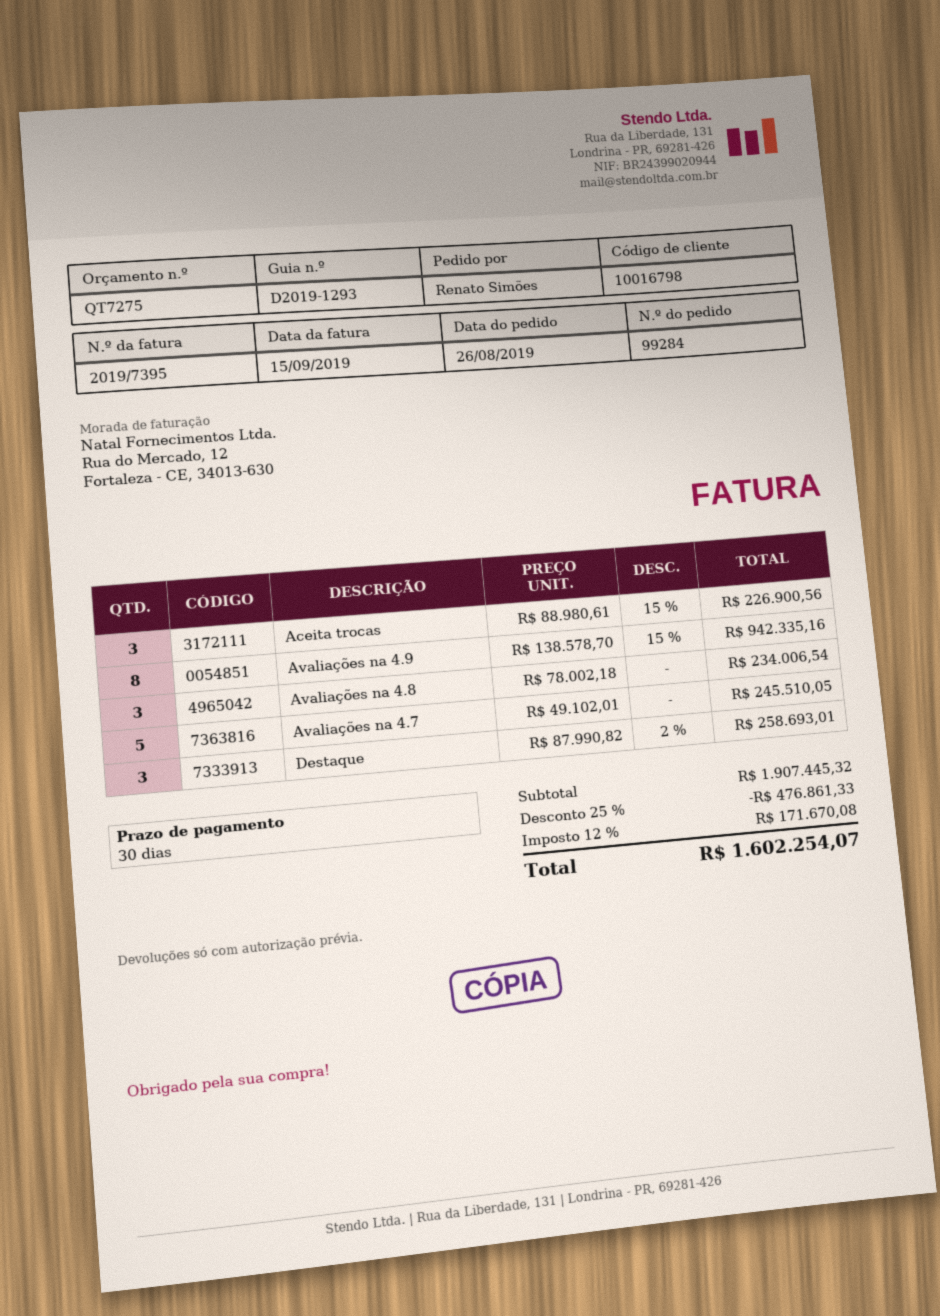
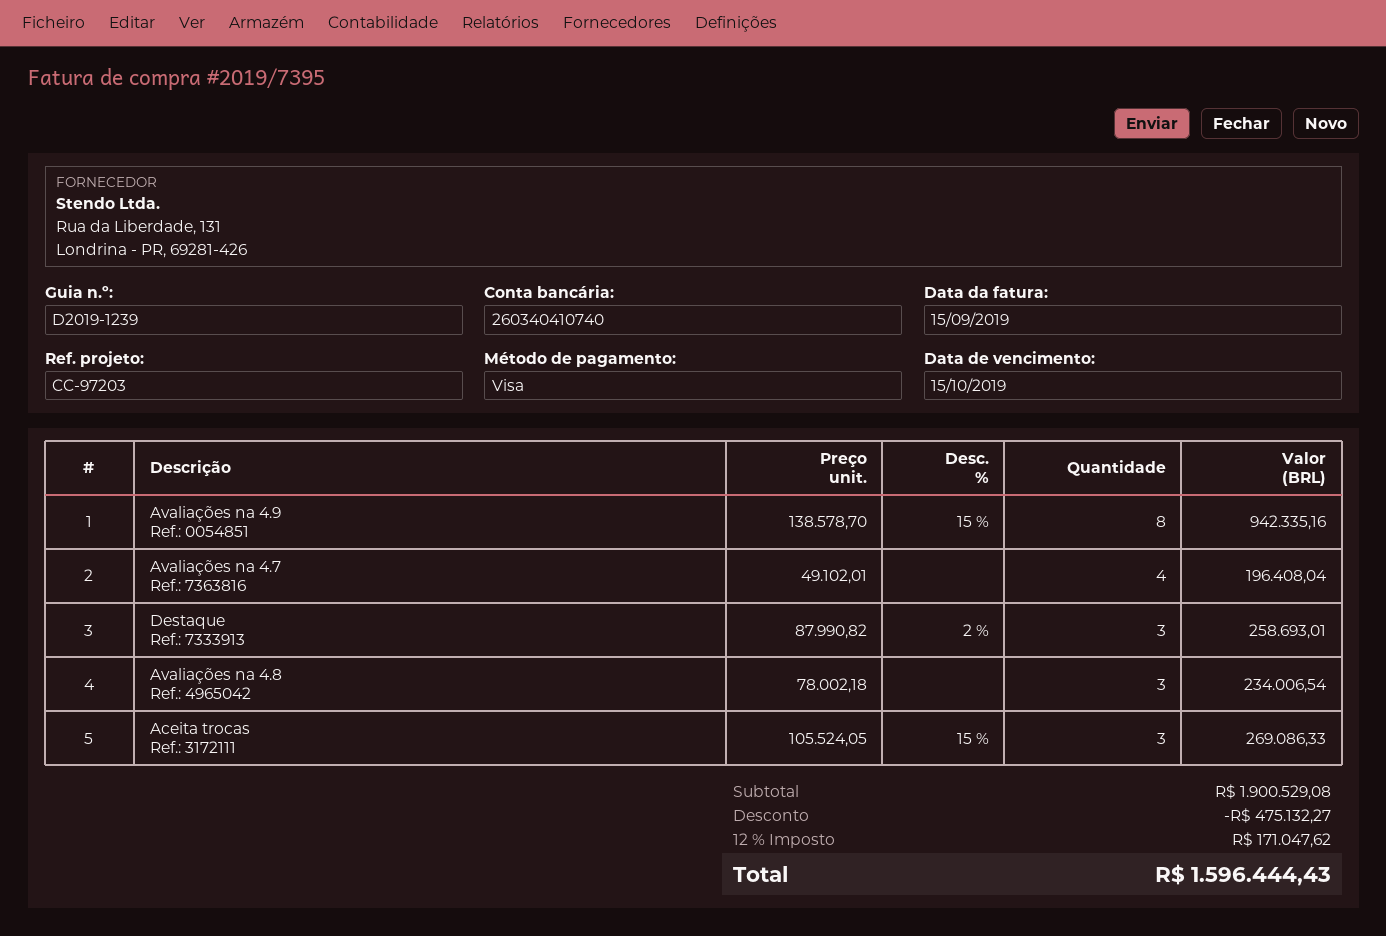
delivery note number: D2019-1293 -> D2019-1239
Aceita trocas: 3 x 88980.61 - 15% = 226900.56 -> 3 x 105524.05 - 15% = 269086.33
Avaliações na 4.7: 5 x 49102.01 = 245510.05 -> 4 x 49102.01 = 196408.04
subtotal: 1907445.32 -> 1900529.08
discount: 476861.33 -> 475132.27
tax: 12% = 171670.08 -> 12% = 171047.62
total: 1602254.07 -> 1596444.43

